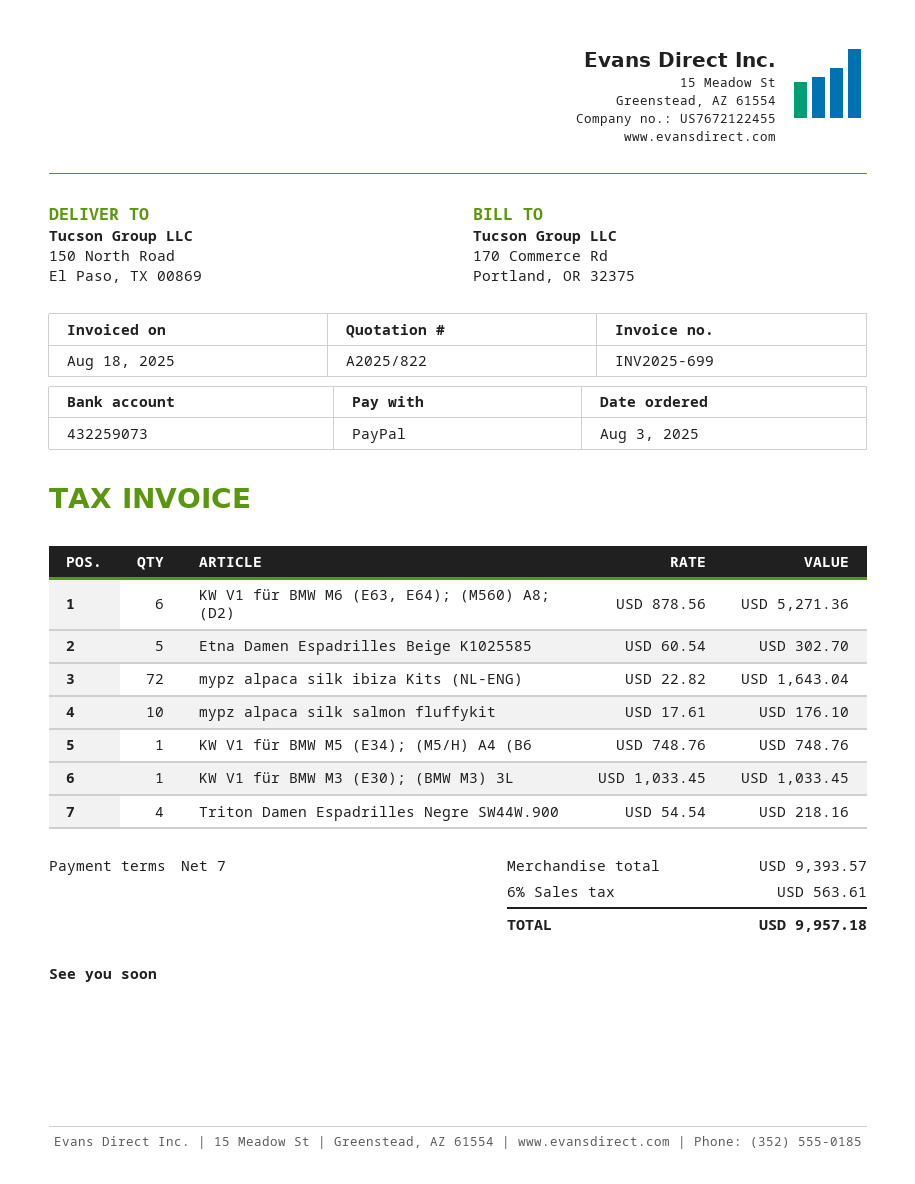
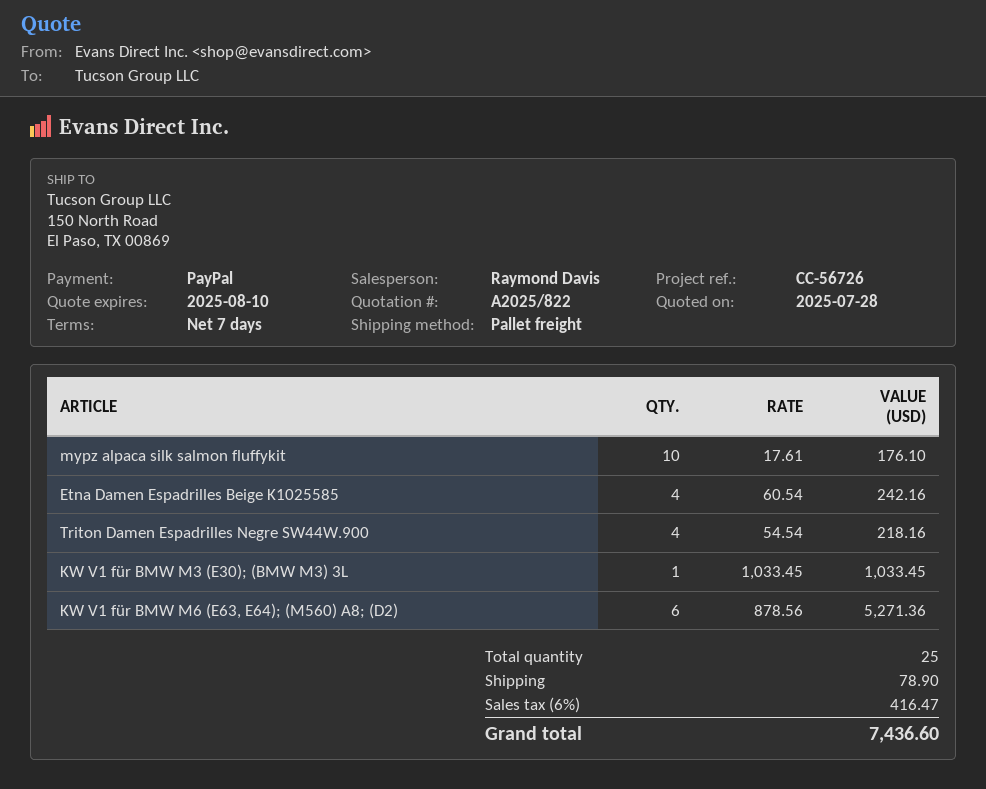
Etna Damen Espadrilles Beige K1025585: 5 x 60.54 = 302.70 -> 4 x 60.54 = 242.16
mypz alpaca silk ibiza Kits (NL-ENG): 72 x 22.82 = 1643.04 -> none
KW V1 für BMW M5 (E34); (M5/H) A4 (B6: 1 x 748.76 = 748.76 -> none
shipping: none -> 78.90
tax: 6% = 563.61 -> 6% = 416.47
total: 9957.18 -> 7436.60

